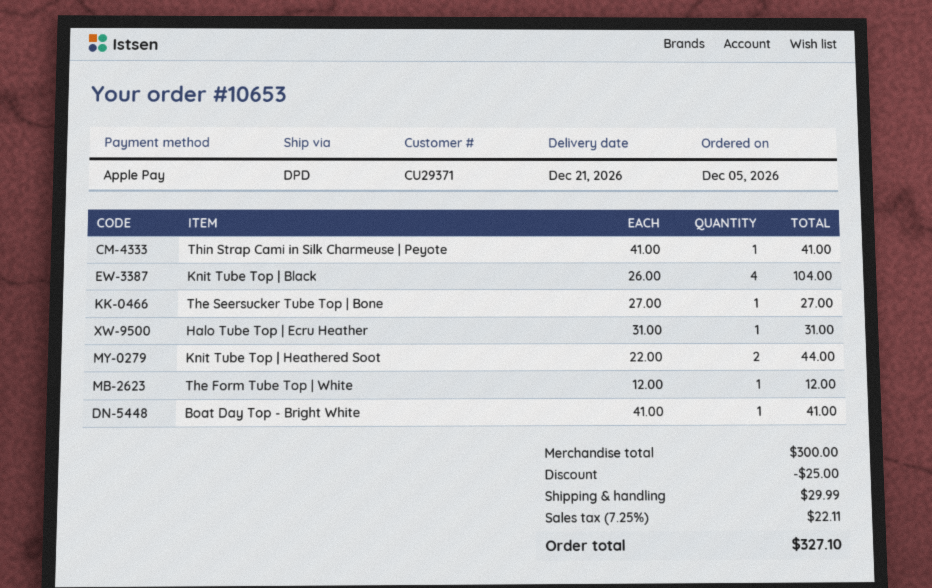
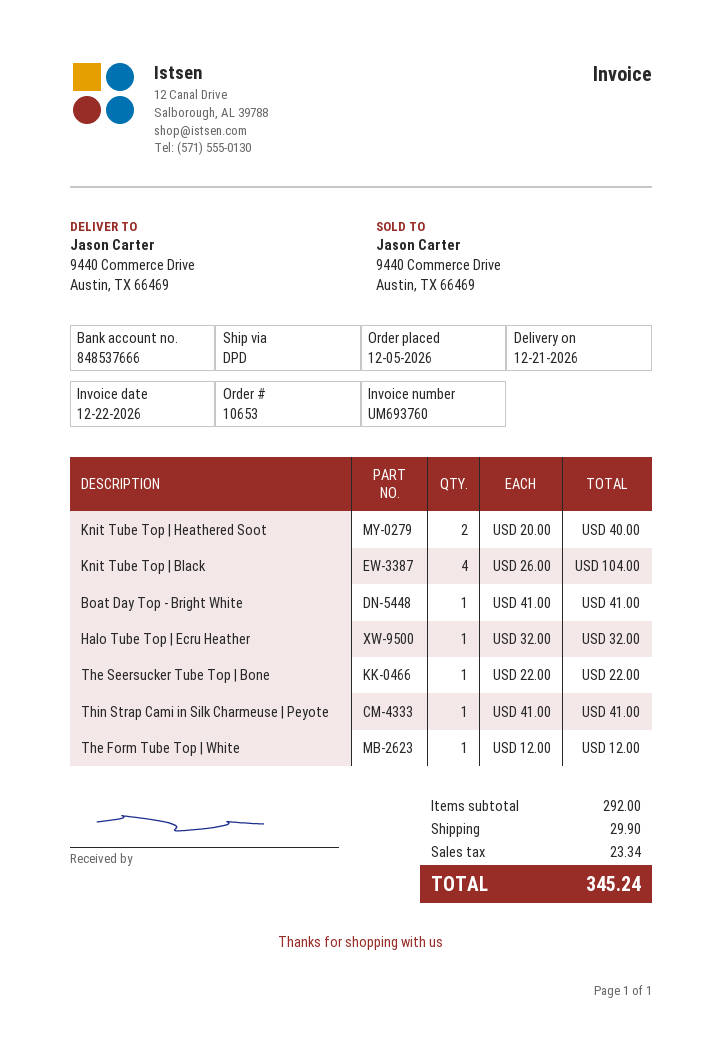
The Seersucker Tube Top | Bone: 1 x 27.00 = 27.00 -> 1 x 22.00 = 22.00
Halo Tube Top | Ecru Heather: 1 x 31.00 = 31.00 -> 1 x 32.00 = 32.00
Knit Tube Top | Heathered Soot: 2 x 22.00 = 44.00 -> 2 x 20.00 = 40.00
subtotal: 300.00 -> 292.00
discount: 25.00 -> none
shipping: 29.99 -> 29.90
tax: 22.11 -> 23.34
total: 327.10 -> 345.24

